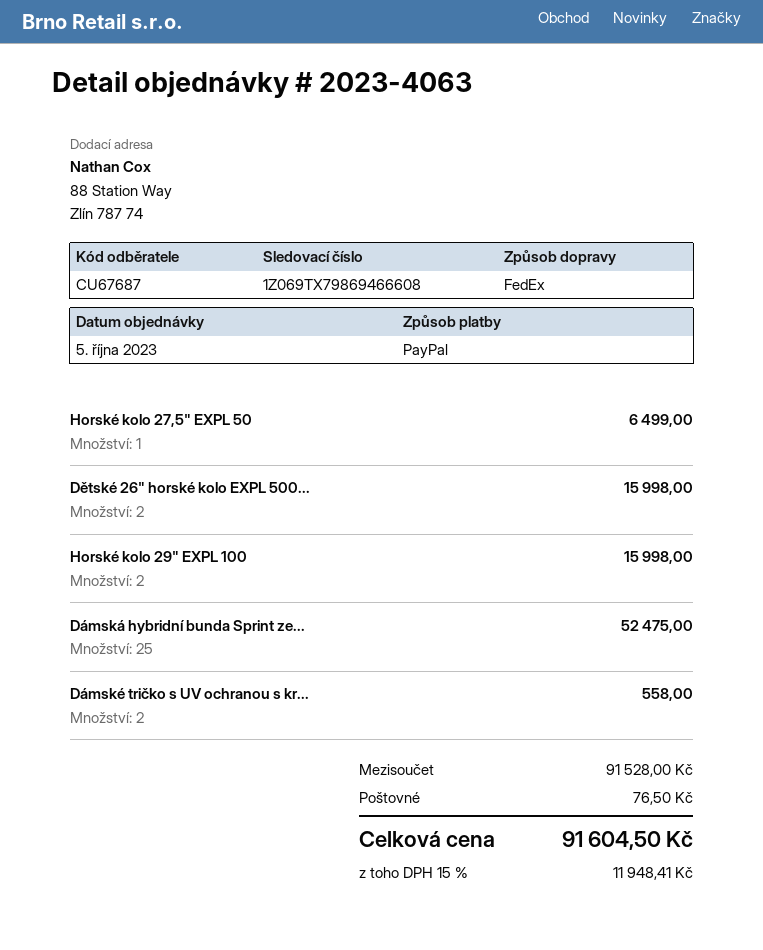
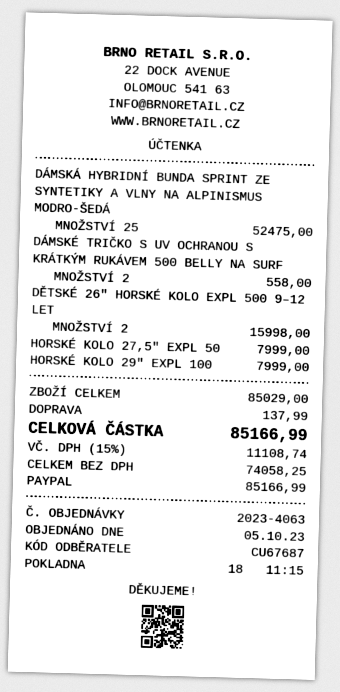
Horské kolo 27,5" EXPL 50: 1 for 6499.00 -> 1 for 7999.00
Horské kolo 29" EXPL 100: 2 for 15998.00 -> 1 for 7999.00
subtotal: 91528.00 -> 85029.00
shipping: 76.50 -> 137.99
tax: 15% = 11948.41 -> 15% = 11108.74
total: 91604.50 -> 85166.99

